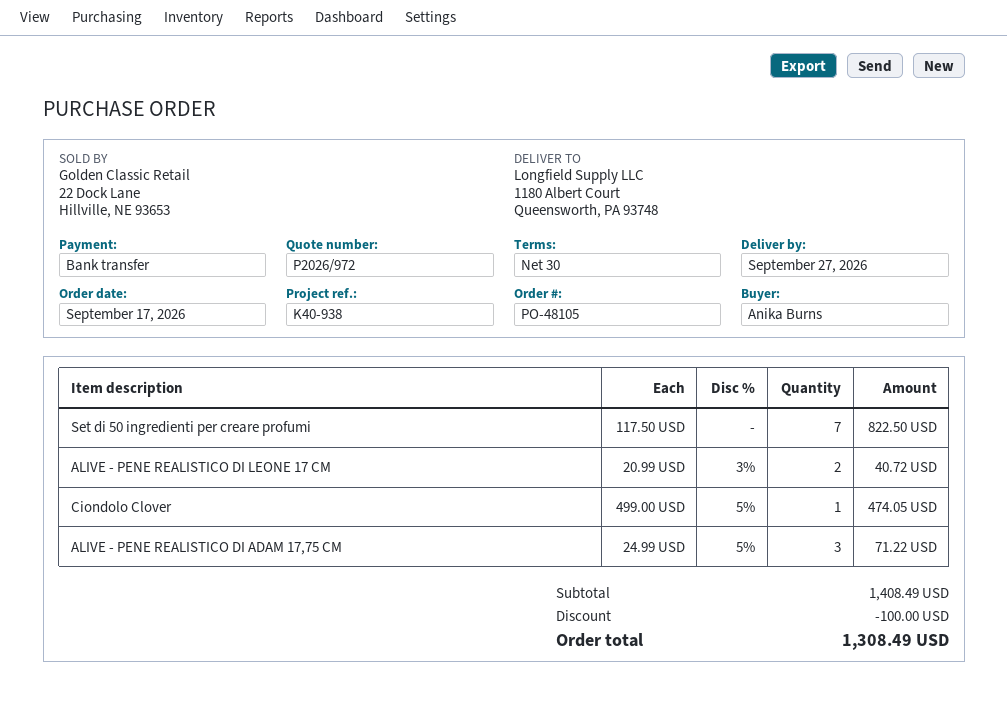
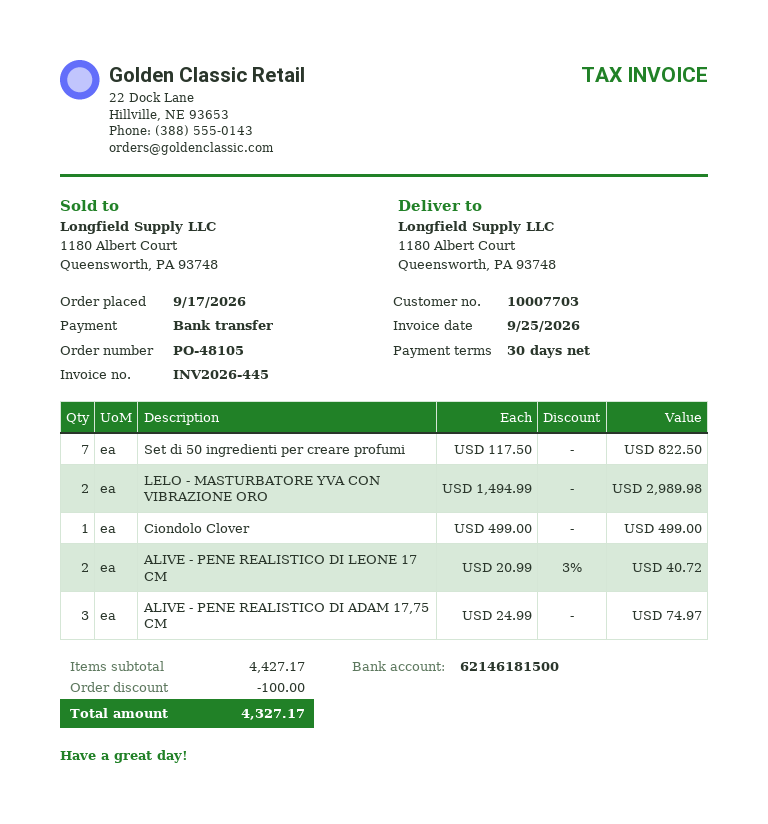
Ciondolo Clover: 1 x 499.00 - 5% = 474.05 -> 1 x 499.00 = 499.00
ALIVE - PENE REALISTICO DI ADAM 17,75 CM: 3 x 24.99 - 5% = 71.22 -> 3 x 24.99 = 74.97
LELO - MASTURBATORE YVA CON VIBRAZIONE ORO: none -> 2 x 1494.99 = 2989.98
subtotal: 1408.49 -> 4427.17
total: 1308.49 -> 4327.17

